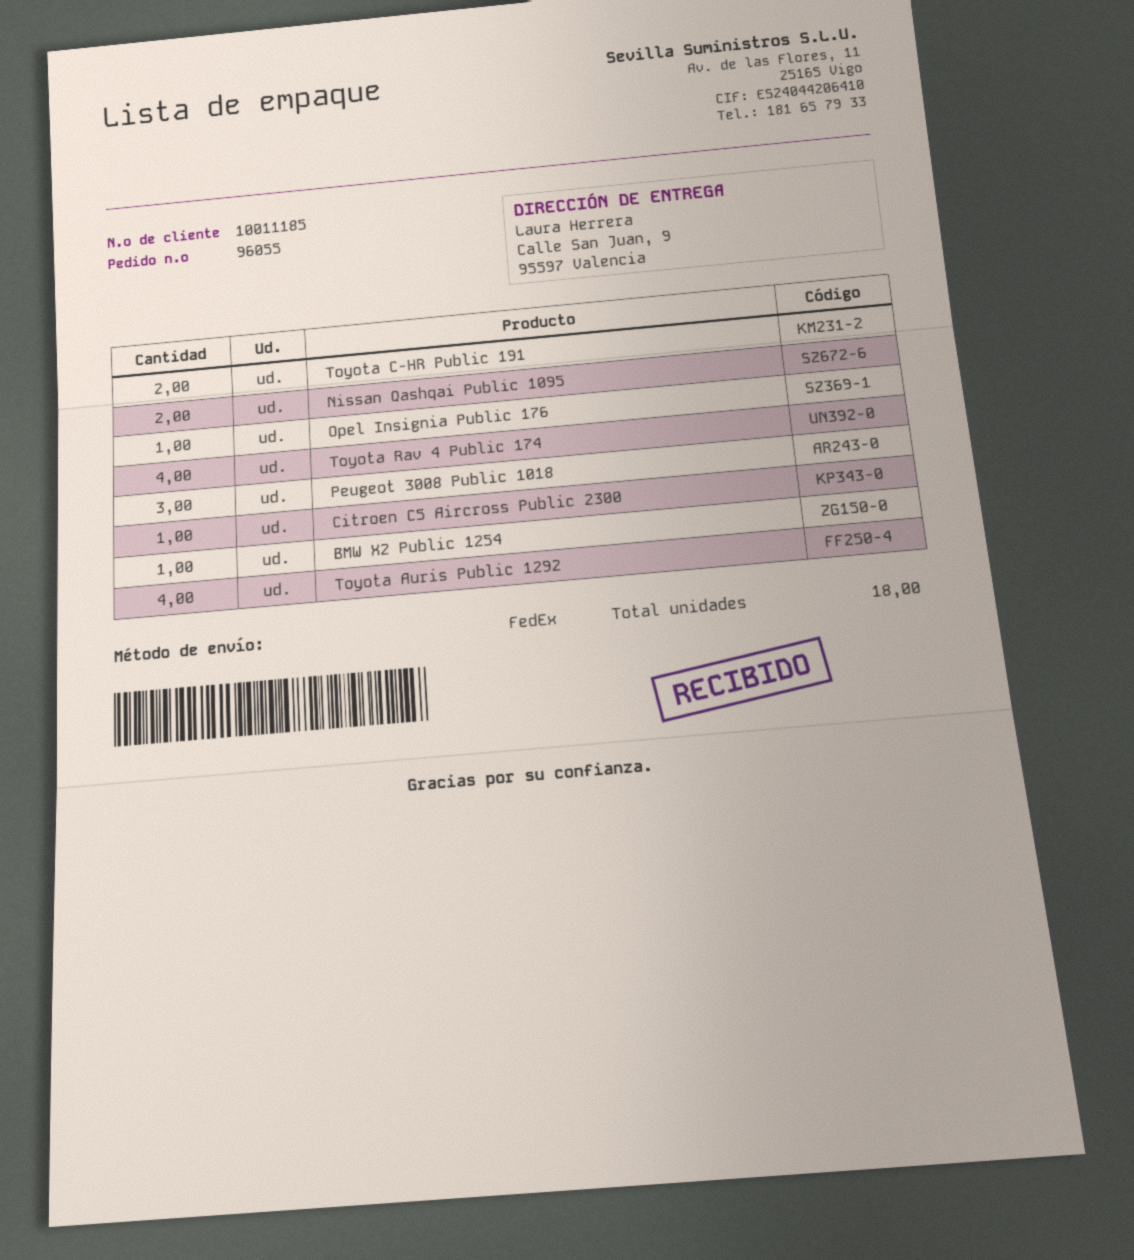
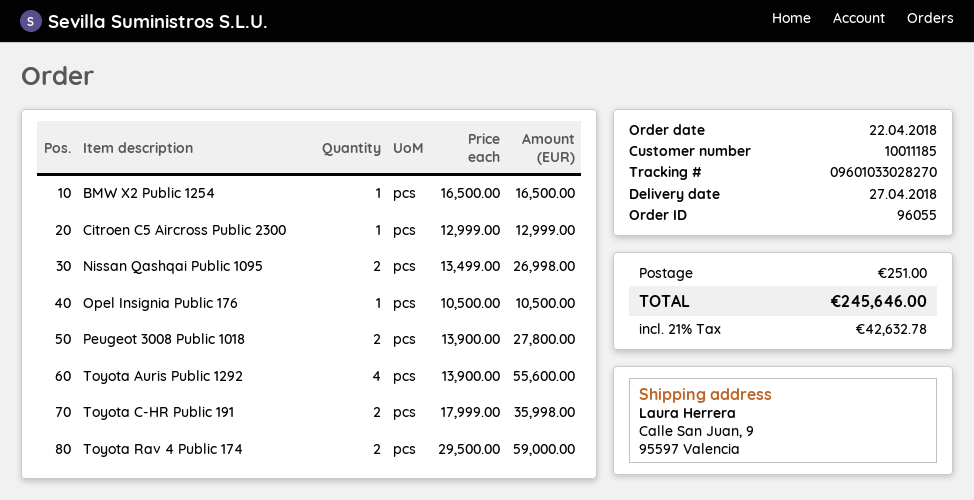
Toyota Rav 4 Public 174: 4 -> 2
Peugeot 3008 Public 1018: 3 -> 2

